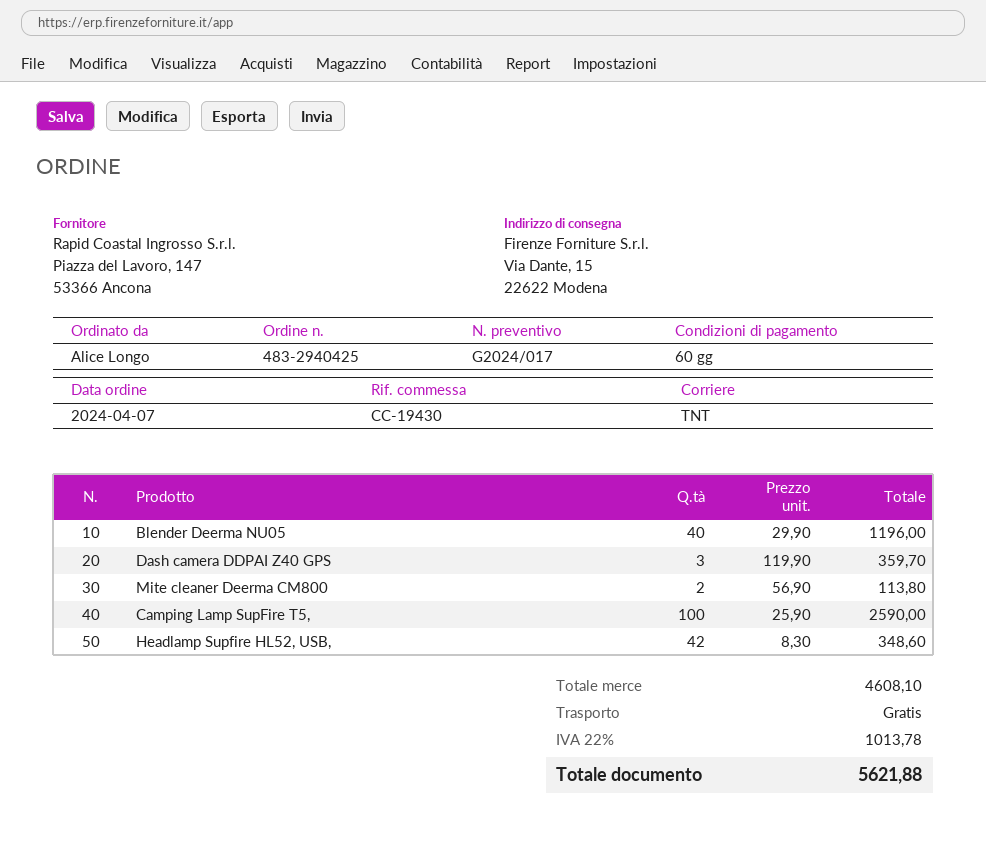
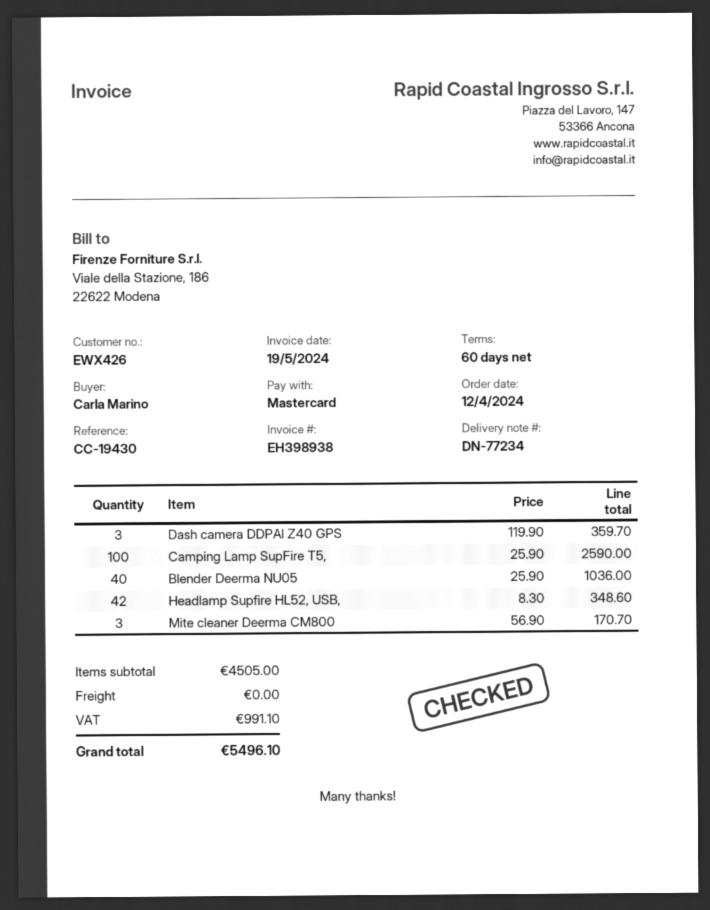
order date: 2024-04-07 -> 2024-04-12
ordered by: Alice Longo -> Carla Marino
Blender Deerma NU05: 40 x 29.90 = 1196.00 -> 40 x 25.90 = 1036.00
Mite cleaner Deerma CM800: 2 x 56.90 = 113.80 -> 3 x 56.90 = 170.70
subtotal: 4608.10 -> 4505.00
tax: 1013.78 -> 991.10
total: 5621.88 -> 5496.10

